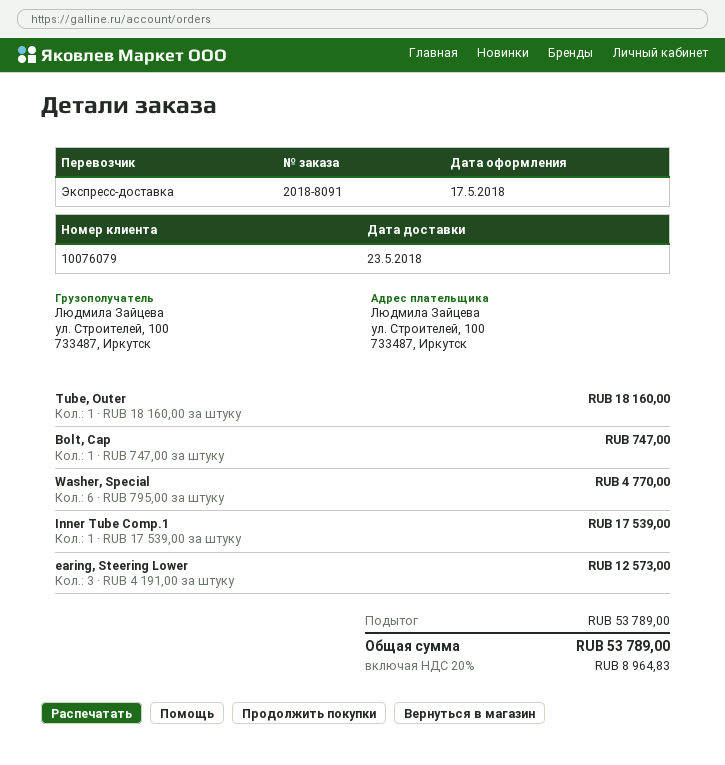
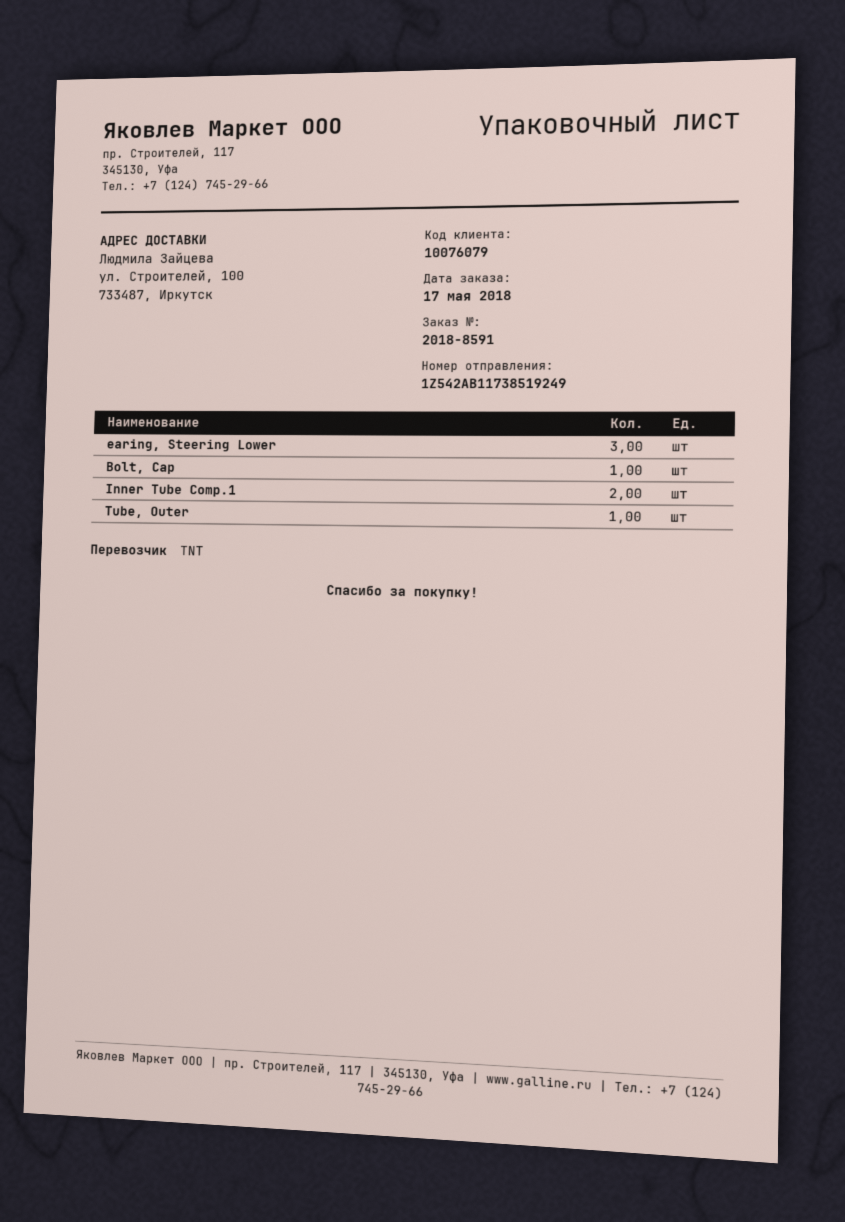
order number: 2018-8091 -> 2018-8591
shipping method: express -> TNT
Washer, Special: 6 -> none
Inner Tube Comp.1: 1 -> 2

